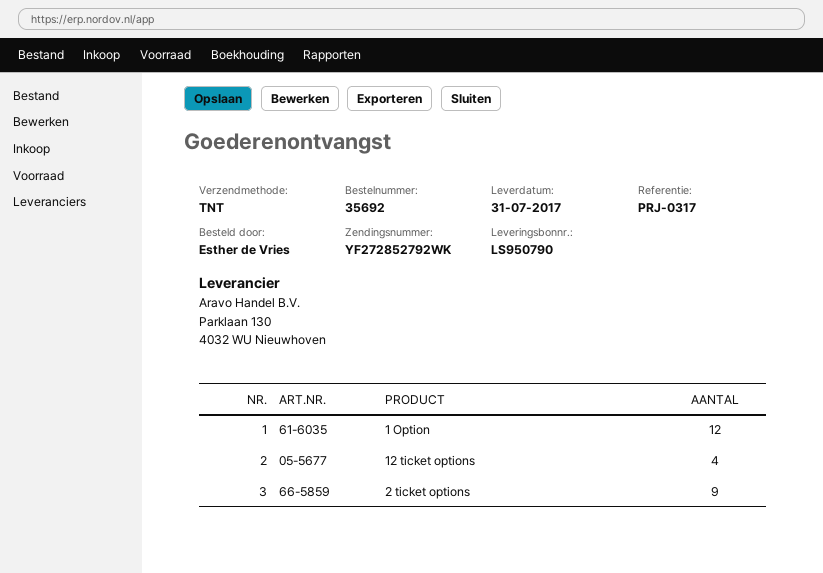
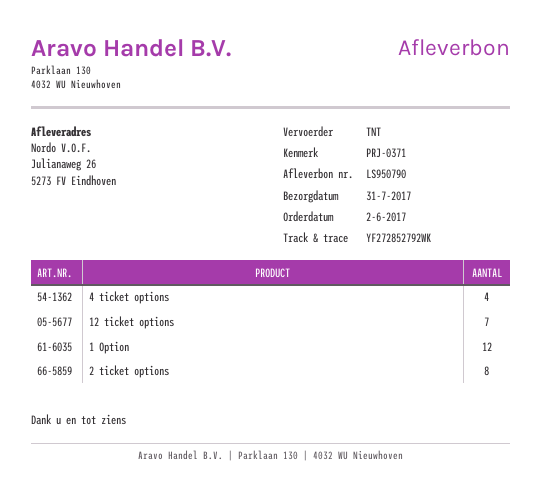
reference: PRJ-0317 -> PRJ-0371
12 ticket options: 4 -> 7
2 ticket options: 9 -> 8
4 ticket options: none -> 4

